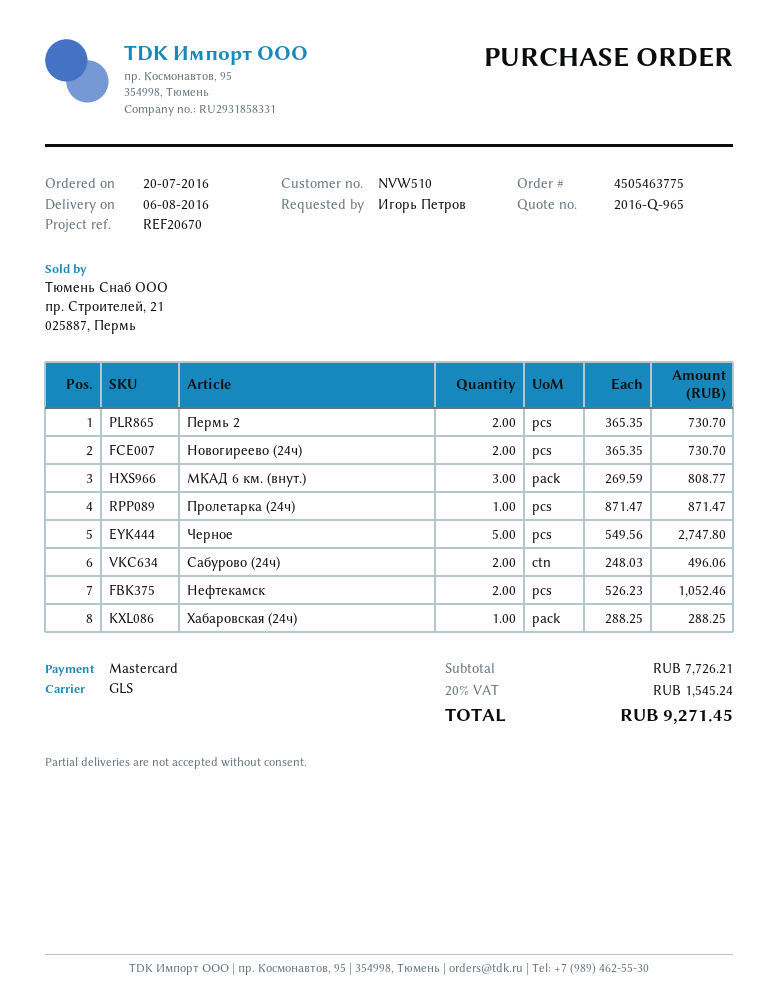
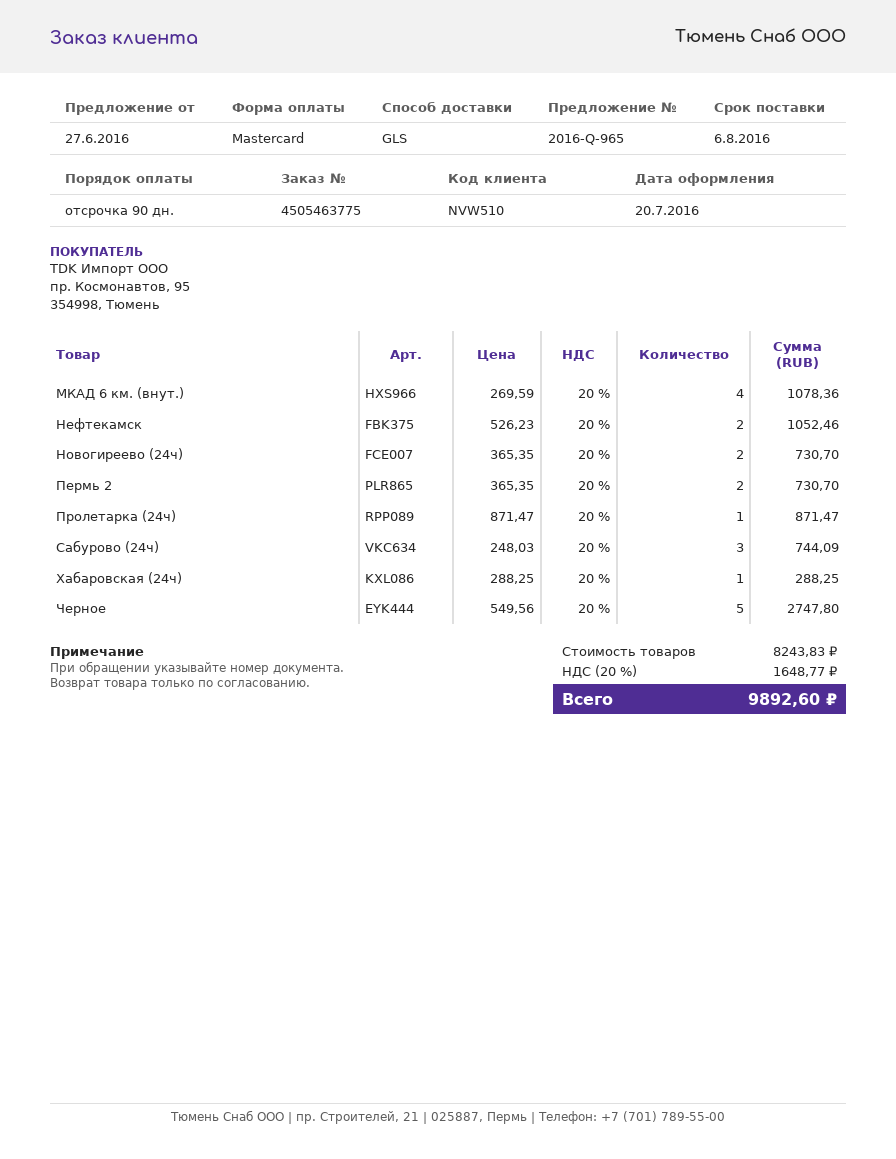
МКАД 6 км. (внут.): 3 x 269.59 = 808.77 -> 4 x 269.59 = 1078.36
Сабурово (24ч): 2 x 248.03 = 496.06 -> 3 x 248.03 = 744.09
subtotal: 7726.21 -> 8243.83
tax: 20% = 1545.24 -> 20% = 1648.77
total: 9271.45 -> 9892.60

